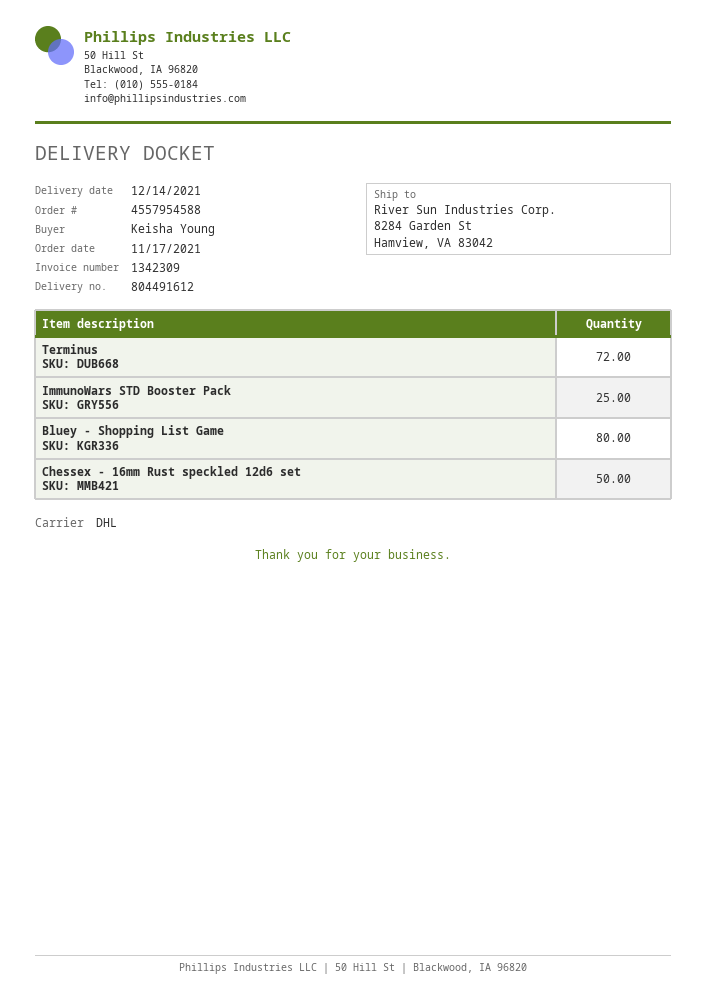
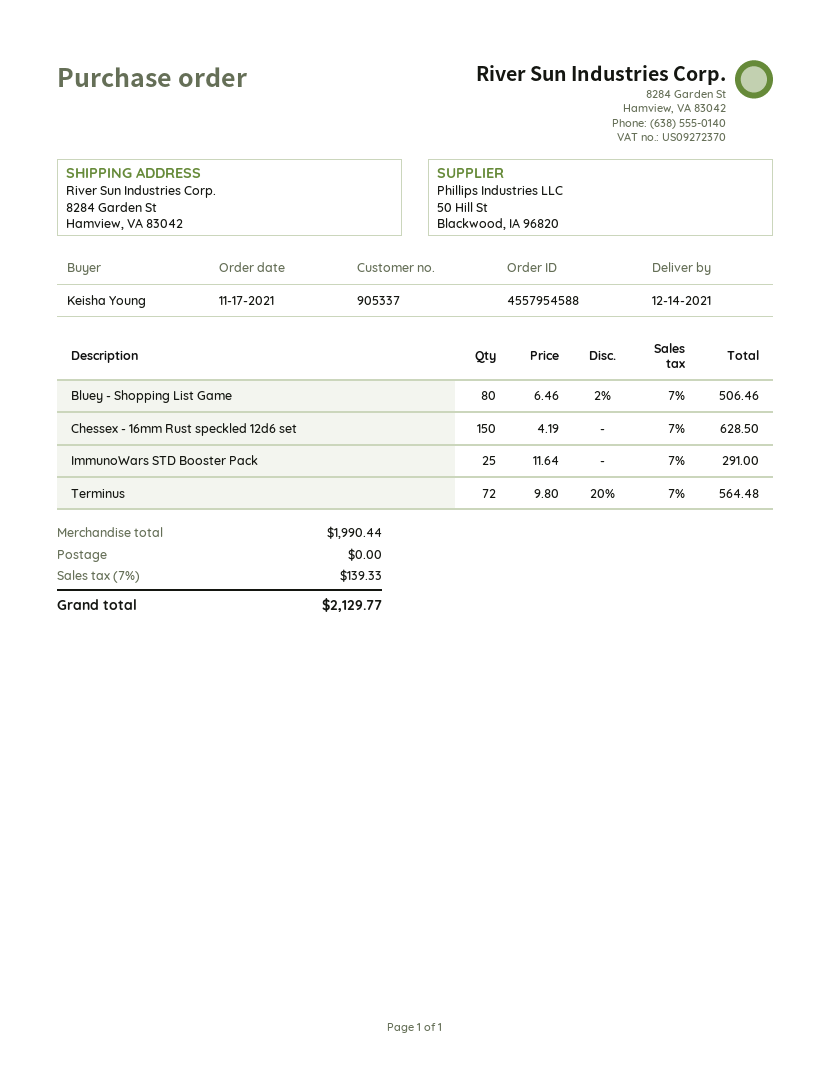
Chessex - 16mm Rust speckled 12d6 set: 50 -> 150

